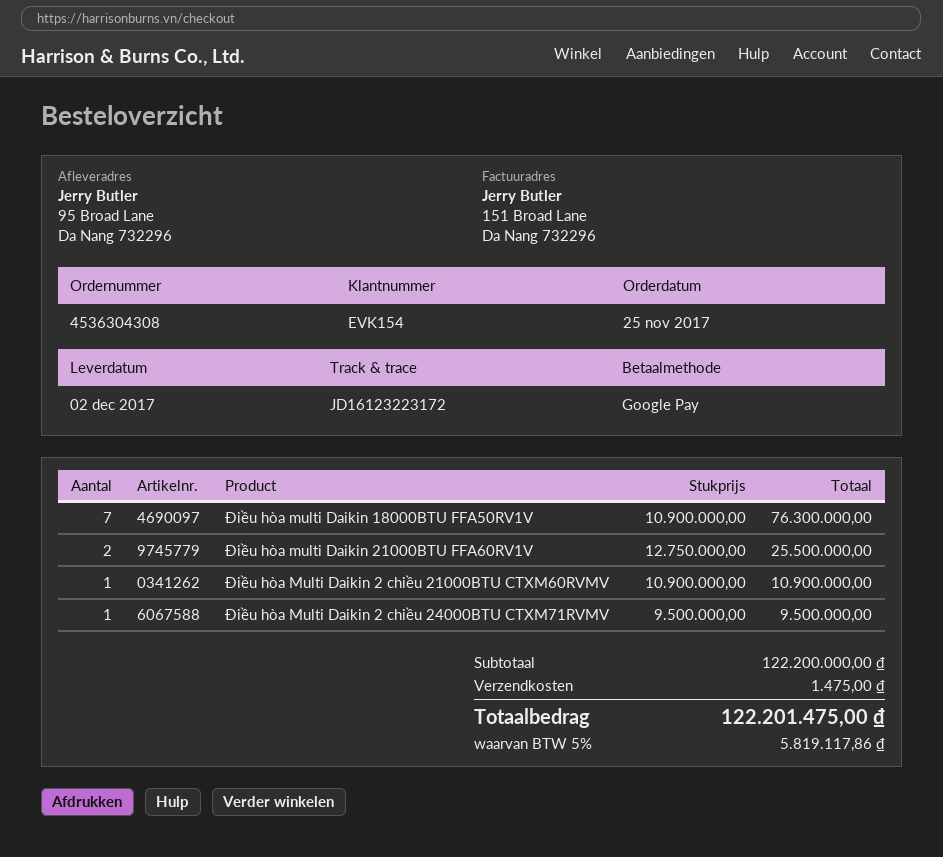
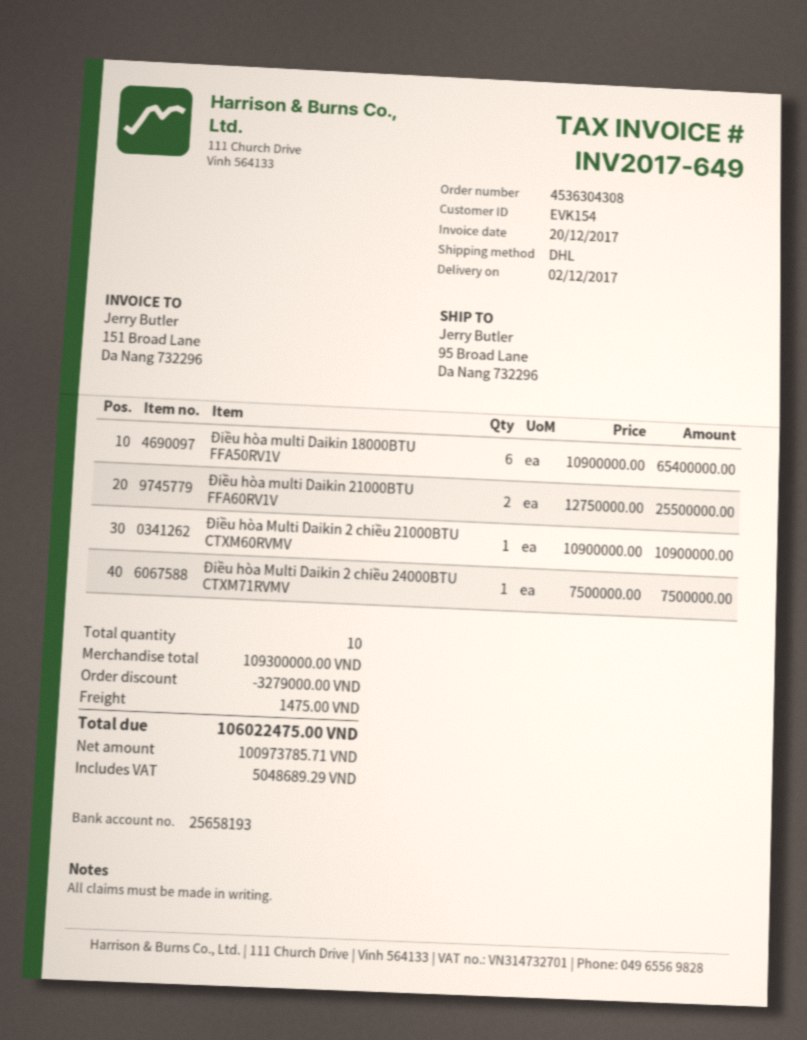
Điều hòa multi Daikin 18000BTU FFA50RV1V: 7 x 10900000.00 = 76300000.00 -> 6 x 10900000.00 = 65400000.00
Điều hòa Multi Daikin 2 chiều 24000BTU CTXM71RVMV: 1 x 9500000.00 = 9500000.00 -> 1 x 7500000.00 = 7500000.00
subtotal: 122200000.00 -> 109300000.00
discount: none -> 3279000.00
tax: 5819117.86 -> 5048689.29
total: 122201475.00 -> 106022475.00

